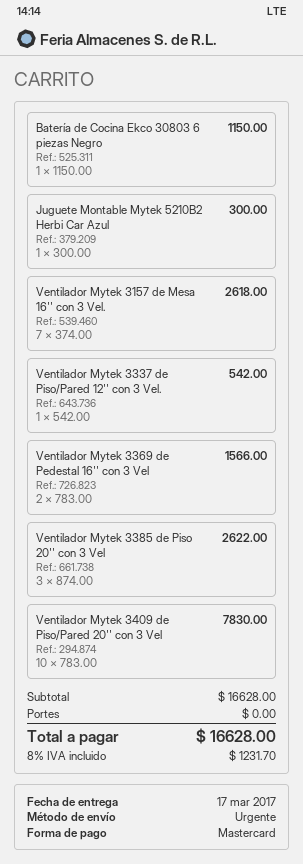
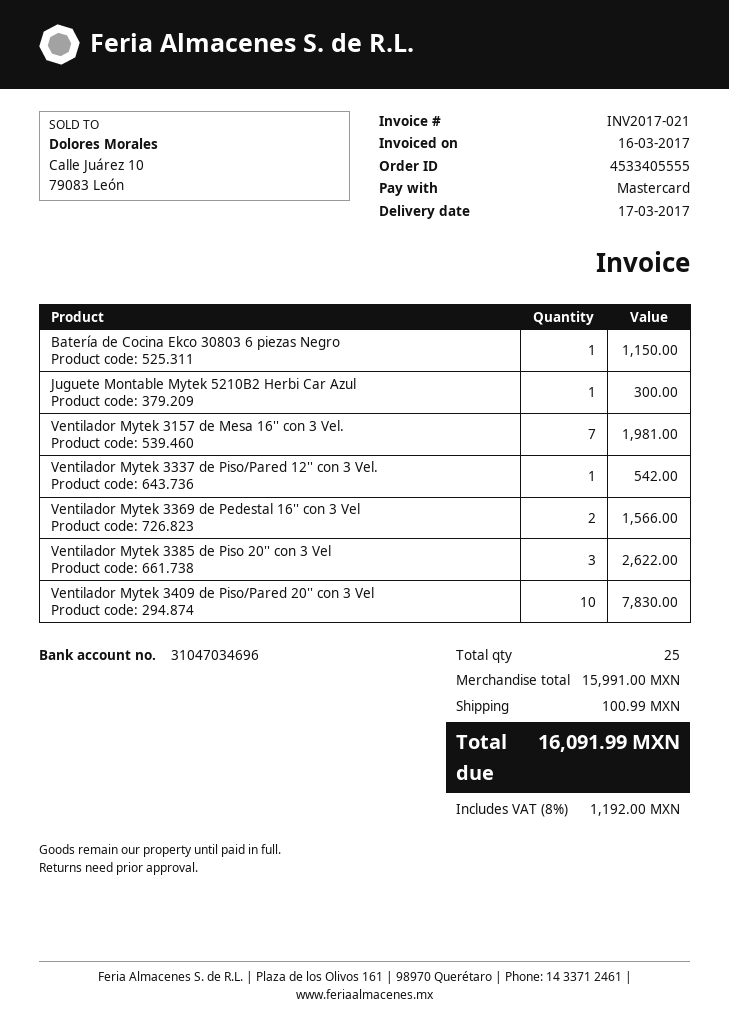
Ventilador Mytek 3157 de Mesa 16'' con 3 Vel.: 7 for 2618.00 -> 7 for 1981.00
subtotal: 16628.00 -> 15991.00
shipping: 0.00 -> 100.99
tax: 8% = 1231.70 -> 8% = 1192.00
total: 16628.00 -> 16091.99

